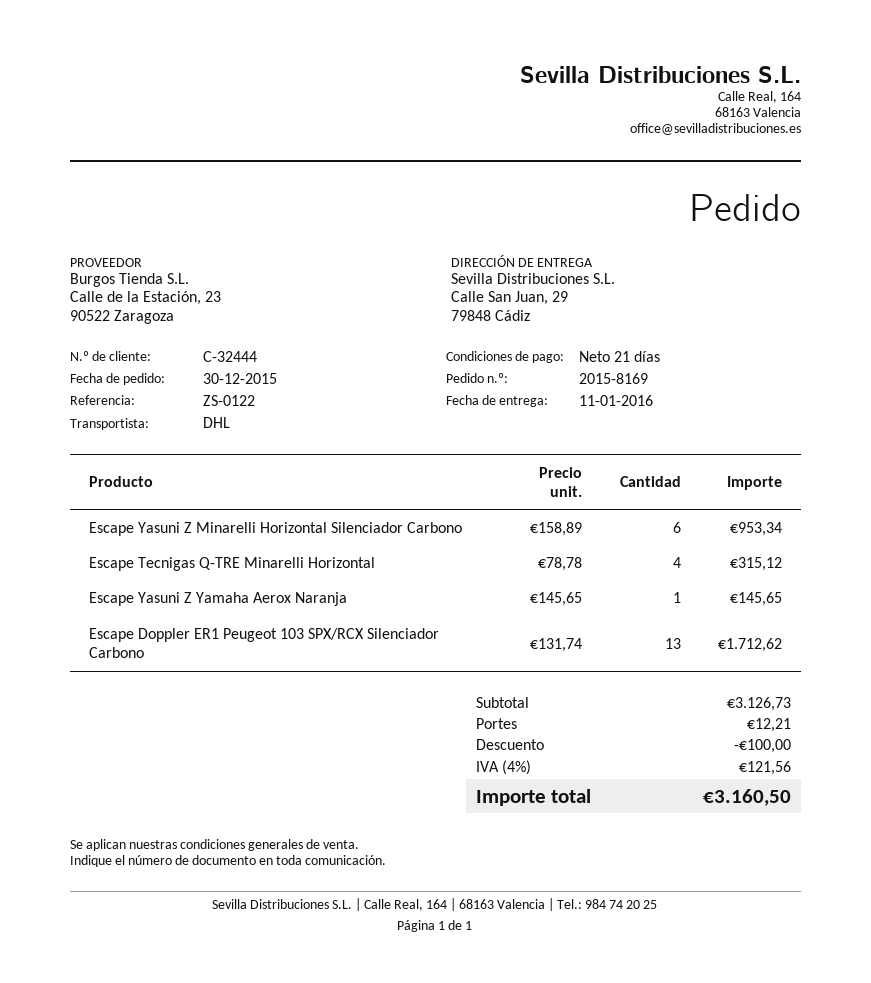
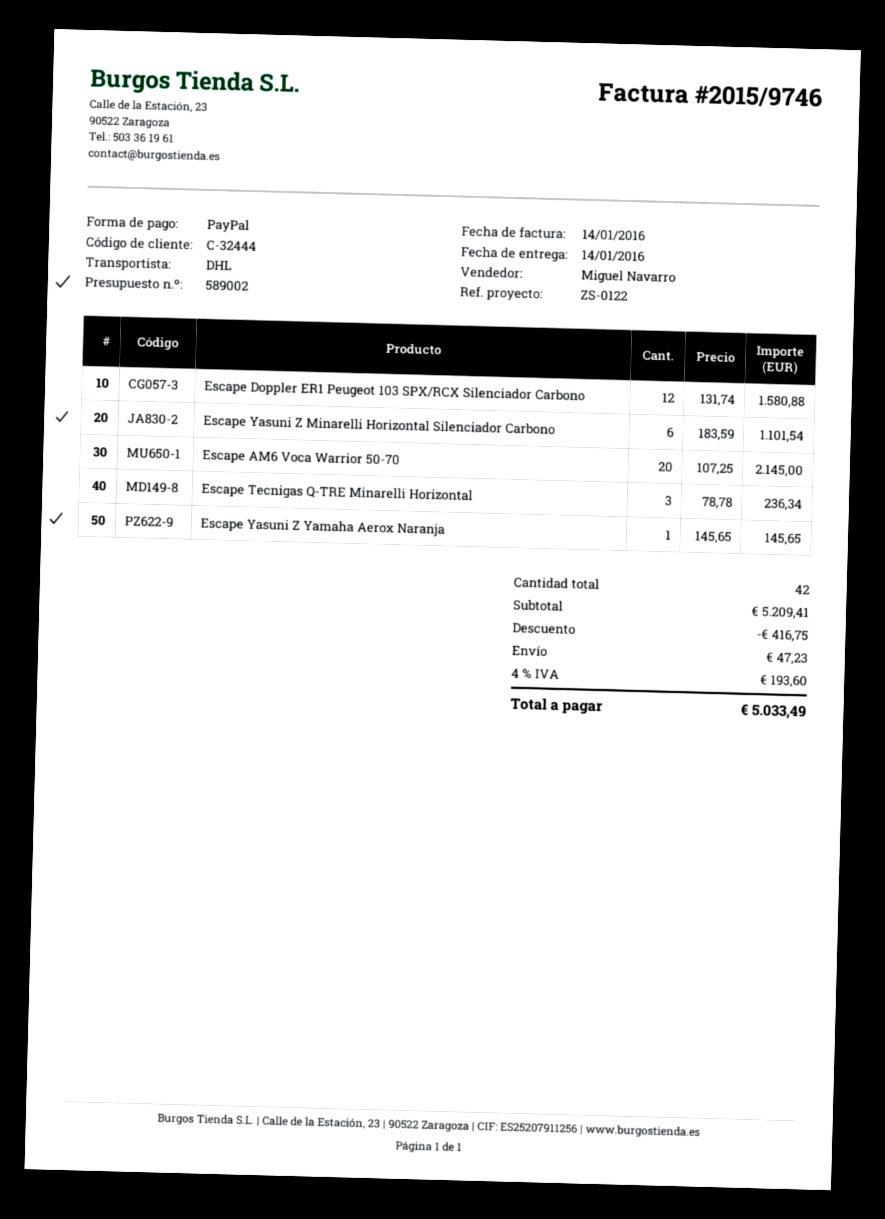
delivery date: 2016-01-11 -> 2016-01-14
Escape Yasuni Z Minarelli Horizontal Silenciador Carbono: 6 x 158.89 = 953.34 -> 6 x 183.59 = 1101.54
Escape Tecnigas Q-TRE Minarelli Horizontal: 4 x 78.78 = 315.12 -> 3 x 78.78 = 236.34
Escape Doppler ER1 Peugeot 103 SPX/RCX Silenciador Carbono: 13 x 131.74 = 1712.62 -> 12 x 131.74 = 1580.88
Escape AM6 Voca Warrior 50-70: none -> 20 x 107.25 = 2145.00
subtotal: 3126.73 -> 5209.41
discount: 100.00 -> 416.75
shipping: 12.21 -> 47.23
tax: 4% = 121.56 -> 4% = 193.60
total: 3160.50 -> 5033.49

